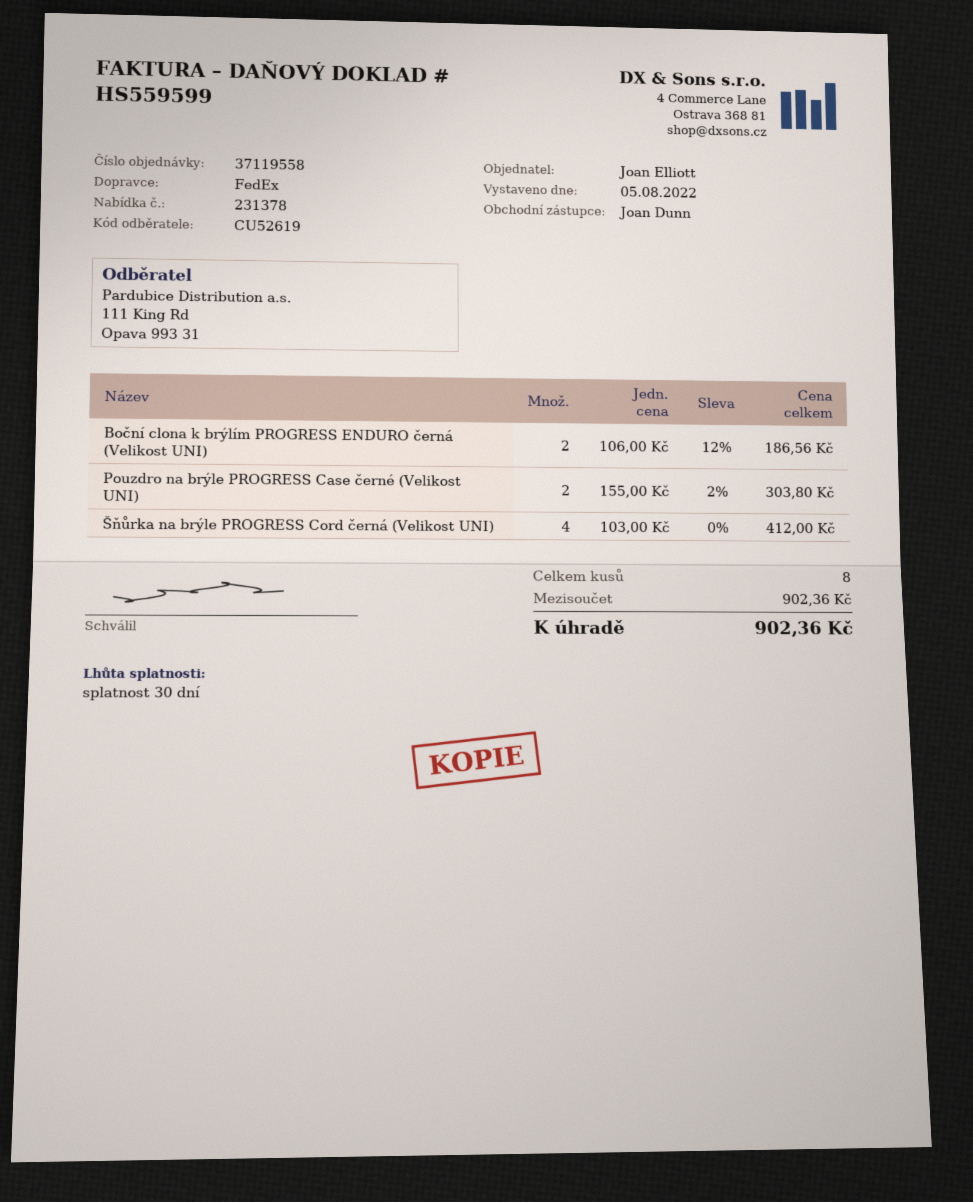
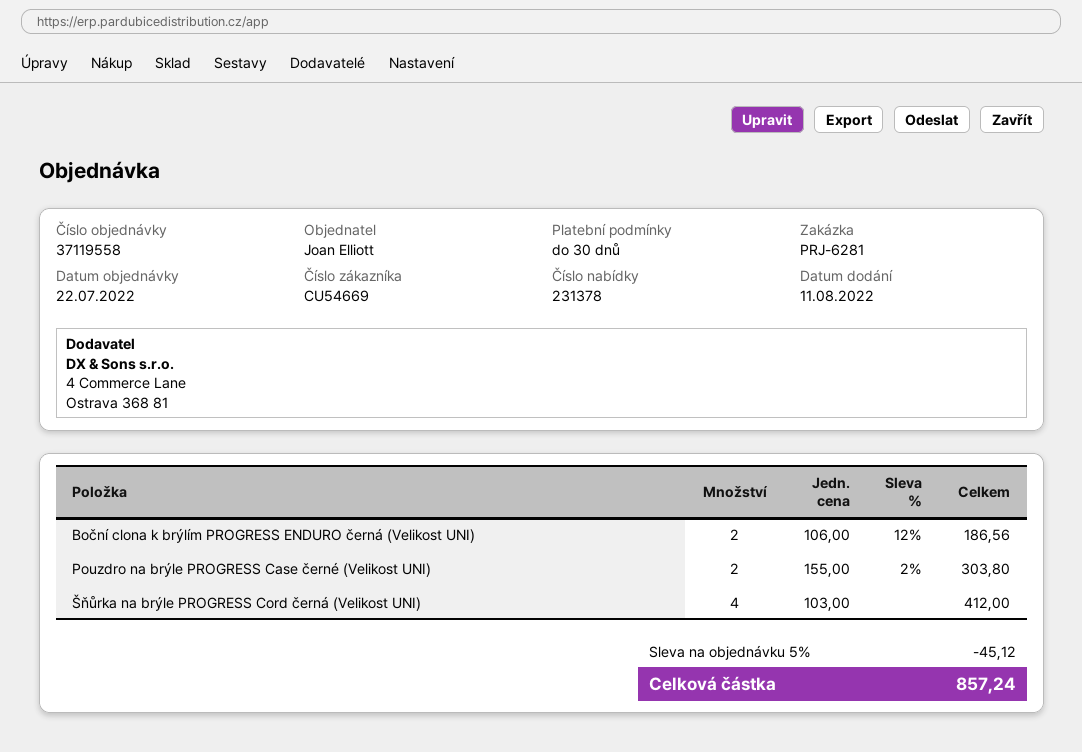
customer number: CU52619 -> CU54669
discount: none -> 5% = 45.12
total: 902.36 -> 857.24

